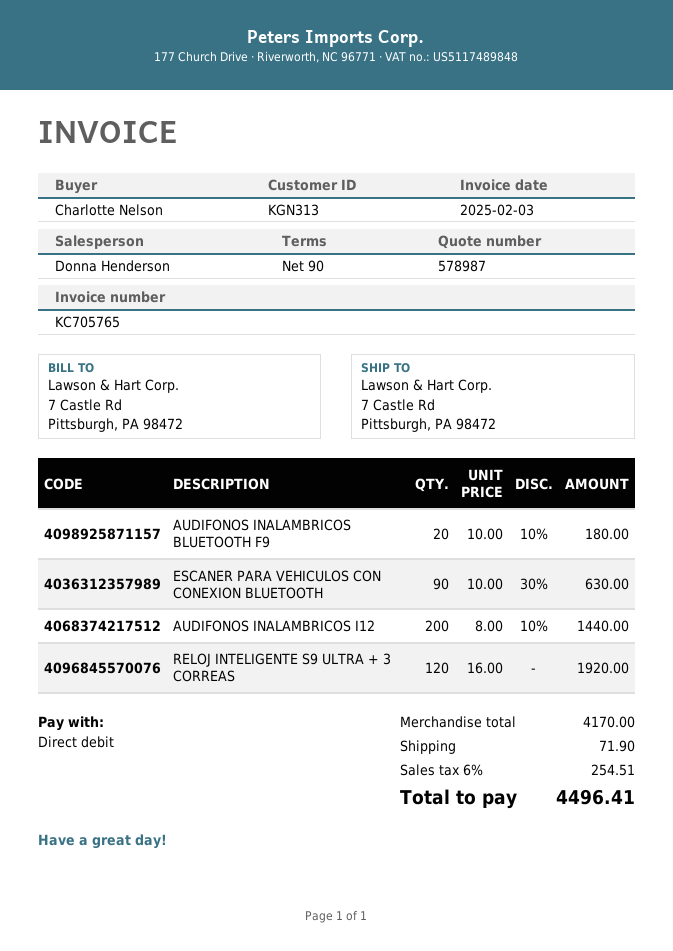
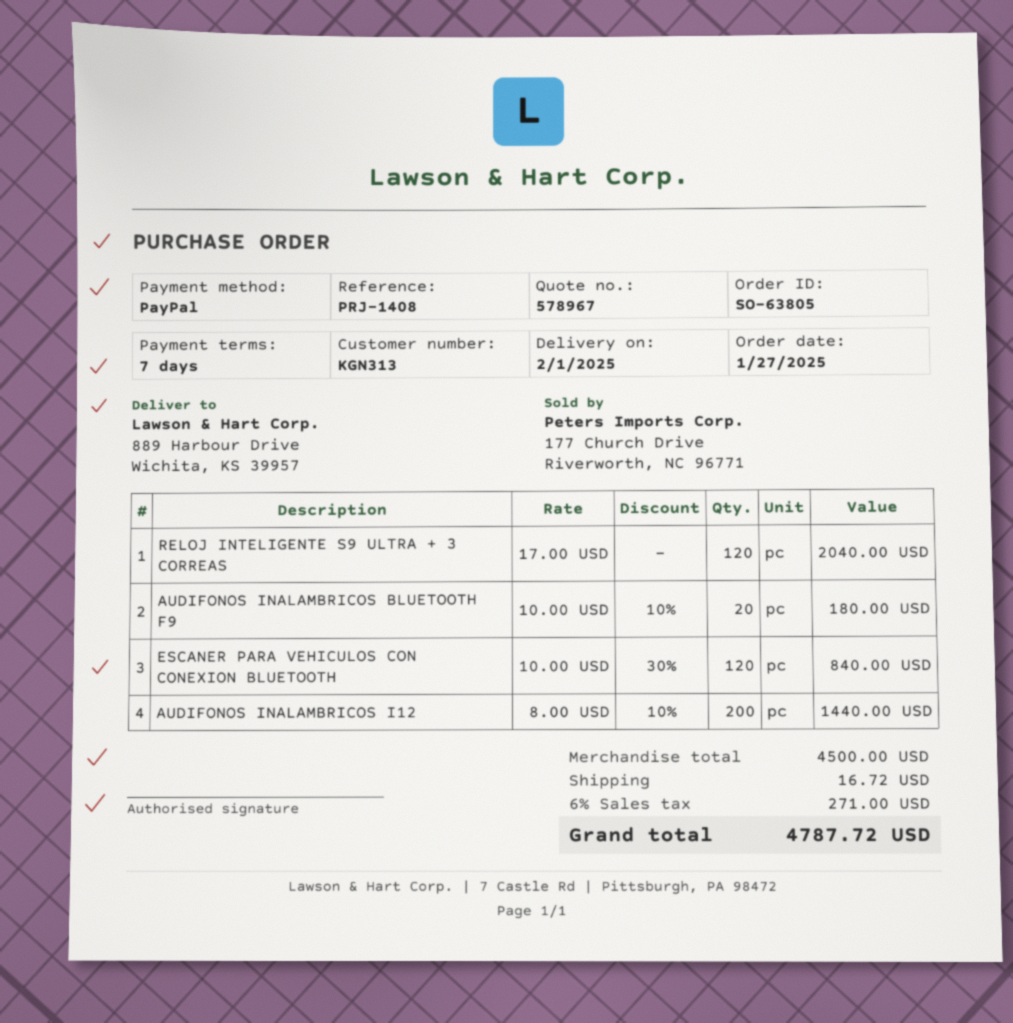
quote number: 578987 -> 578967
payment terms: 90 days -> 7 days
payment method: direct debit -> PayPal
ship to: 7 Castle Rd, Pittsburgh, PA 98472 -> 889 Harbour Drive, Wichita, KS 39957
ESCANER PARA VEHICULOS CON CONEXION BLUETOOTH: 90 x 10.00 - 30% = 630.00 -> 120 x 10.00 - 30% = 840.00
RELOJ INTELIGENTE S9 ULTRA + 3 CORREAS: 120 x 16.00 = 1920.00 -> 120 x 17.00 = 2040.00
subtotal: 4170.00 -> 4500.00
shipping: 71.90 -> 16.72
tax: 6% = 254.51 -> 6% = 271.00
total: 4496.41 -> 4787.72

